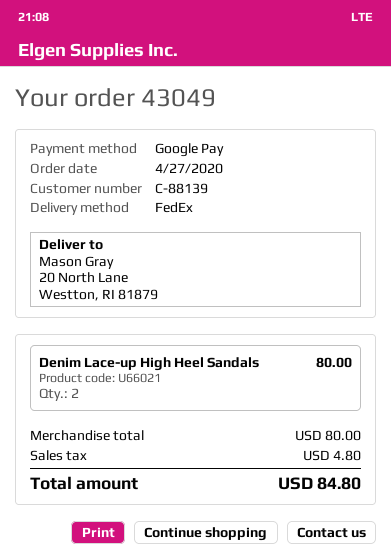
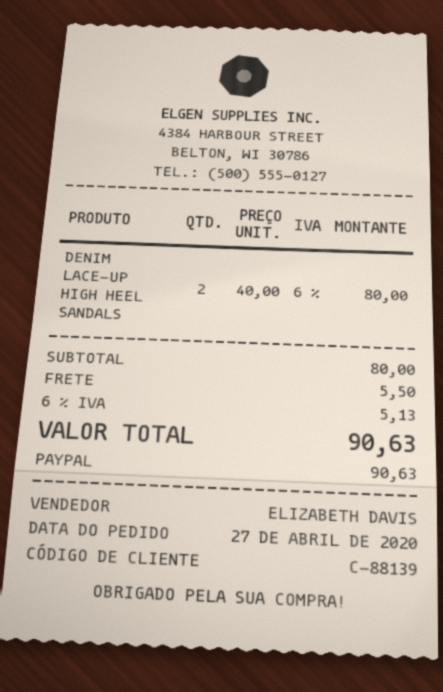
payment method: Google Pay -> PayPal
shipping: none -> 5.50
tax: 4.80 -> 5.13
total: 84.80 -> 90.63

